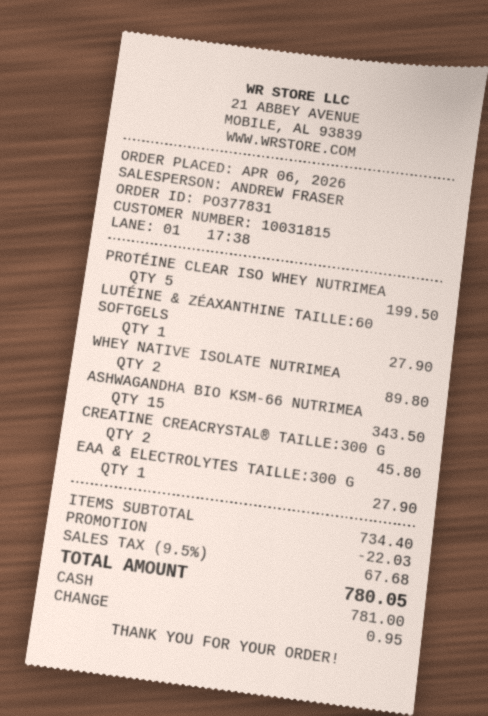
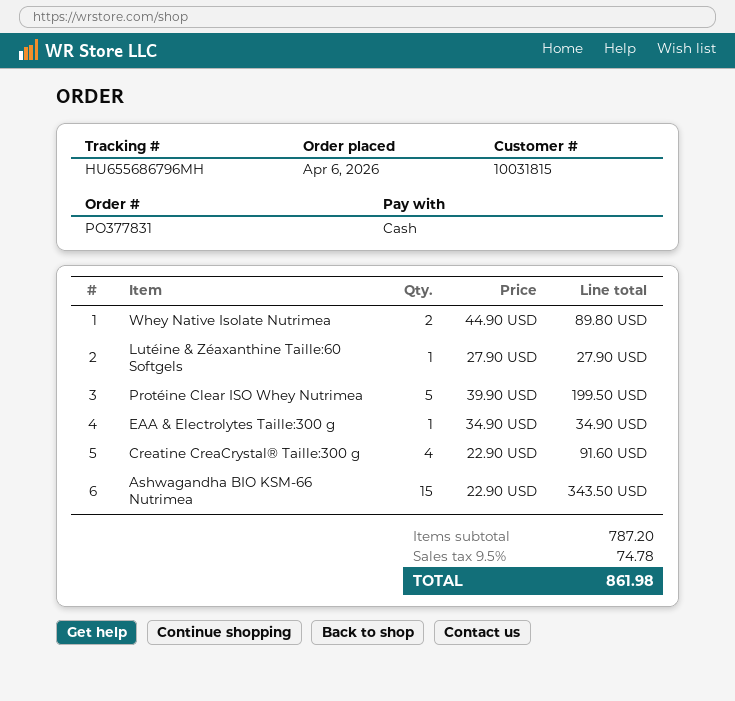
CREATINE CREACRYSTAL® TAILLE:300 G: 2 for 45.80 -> 4 for 91.60
EAA & ELECTROLYTES TAILLE:300 G: 1 for 27.90 -> 1 for 34.90
subtotal: 734.40 -> 787.20
discount: 22.03 -> none
tax: 9.5% = 67.68 -> 9.5% = 74.78
total: 780.05 -> 861.98

